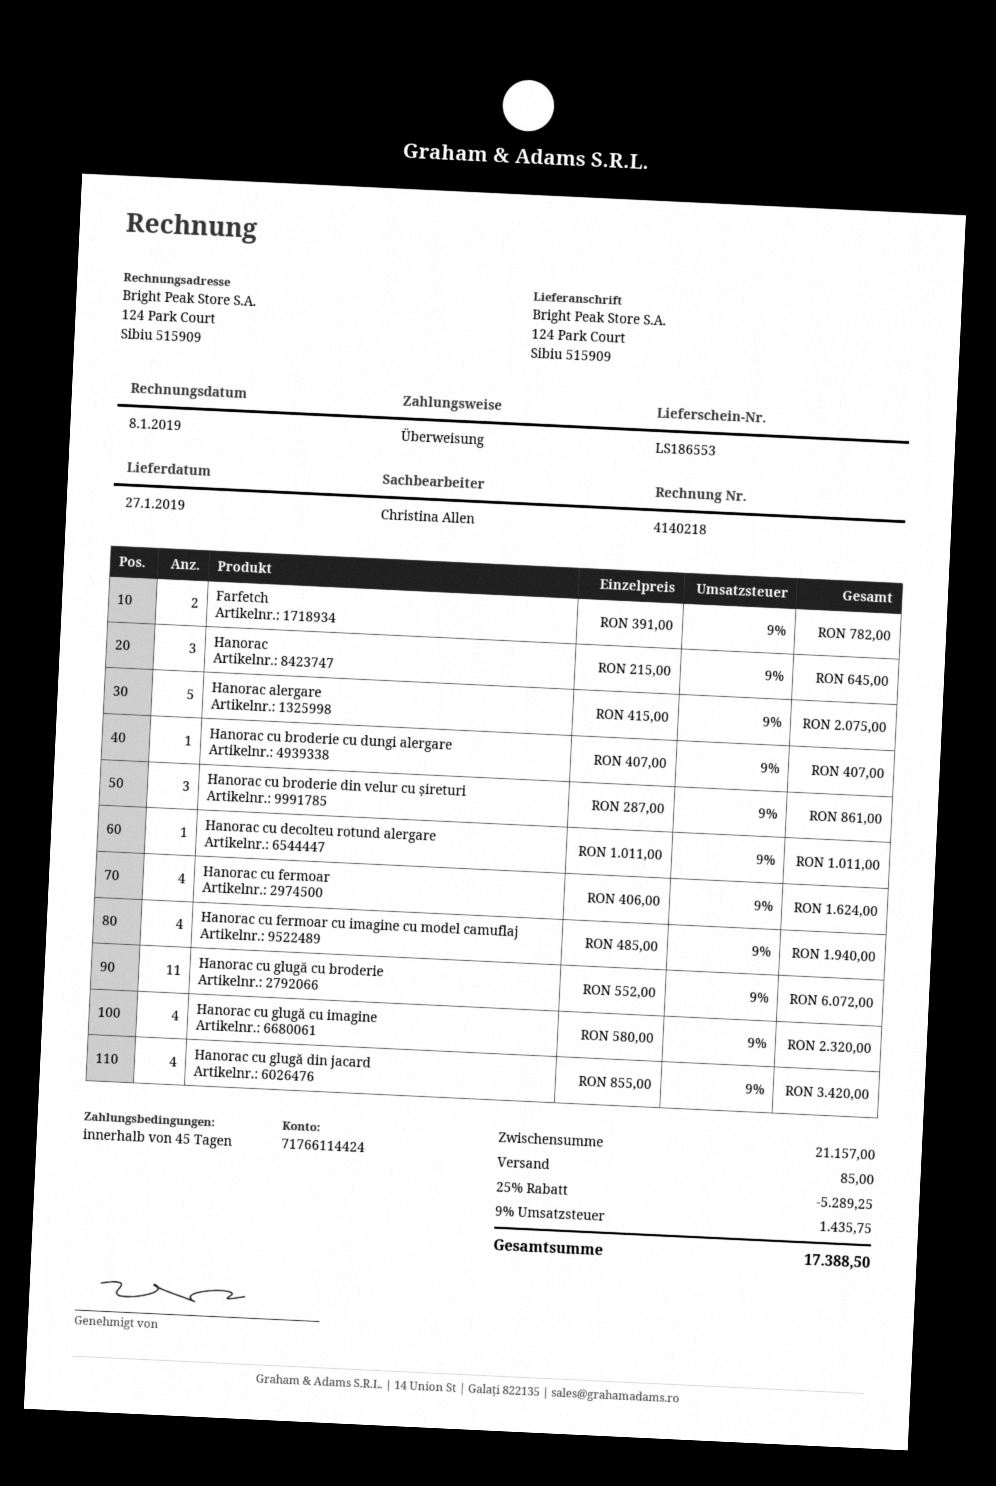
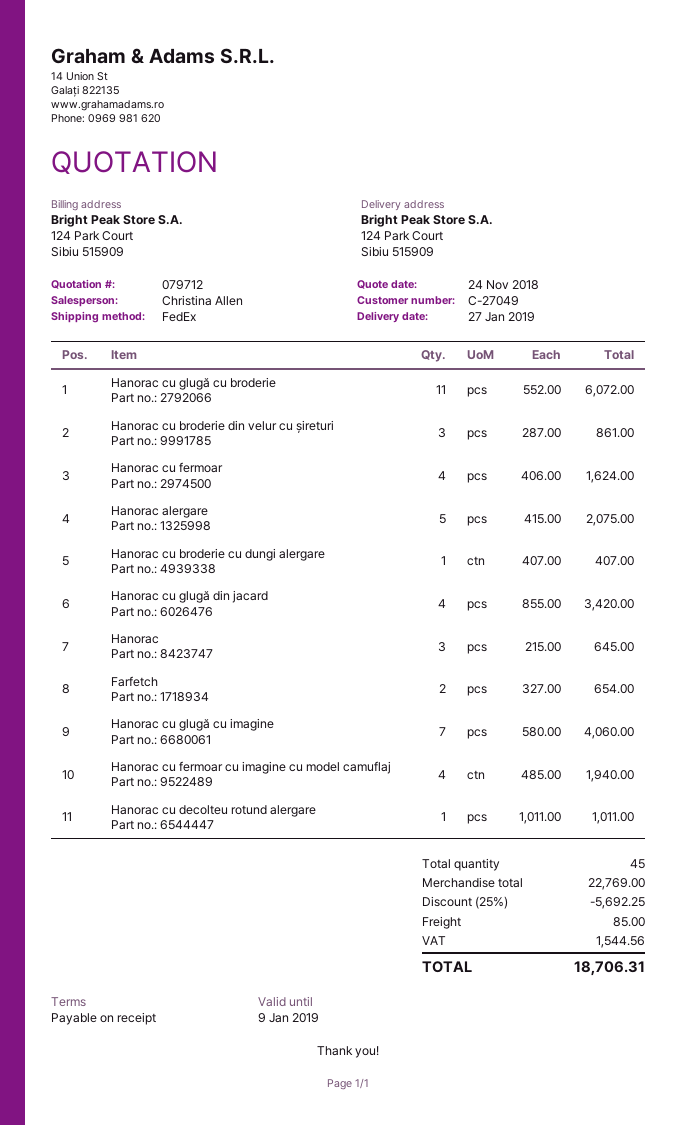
payment terms: 45 days -> on receipt
Farfetch: 2 x 391.00 = 782.00 -> 2 x 327.00 = 654.00
Hanorac cu glugă cu imagine: 4 x 580.00 = 2320.00 -> 7 x 580.00 = 4060.00
subtotal: 21157.00 -> 22769.00
discount: 25% = 5289.25 -> 25% = 5692.25
tax: 1435.75 -> 1544.56
total: 17388.50 -> 18706.31

